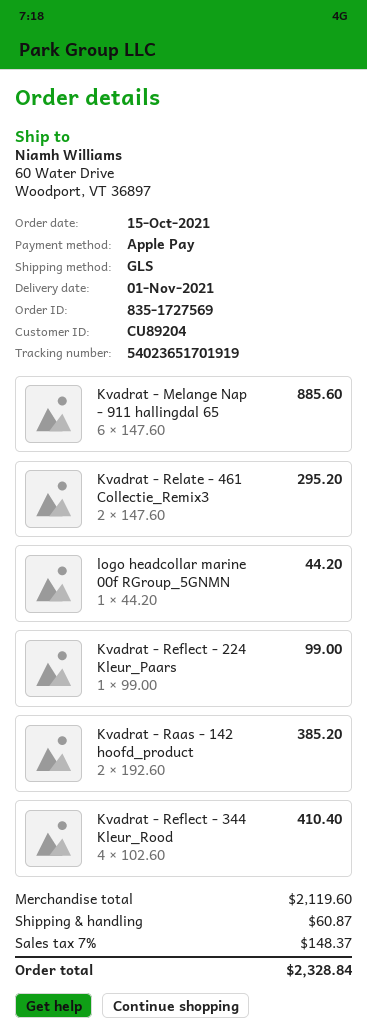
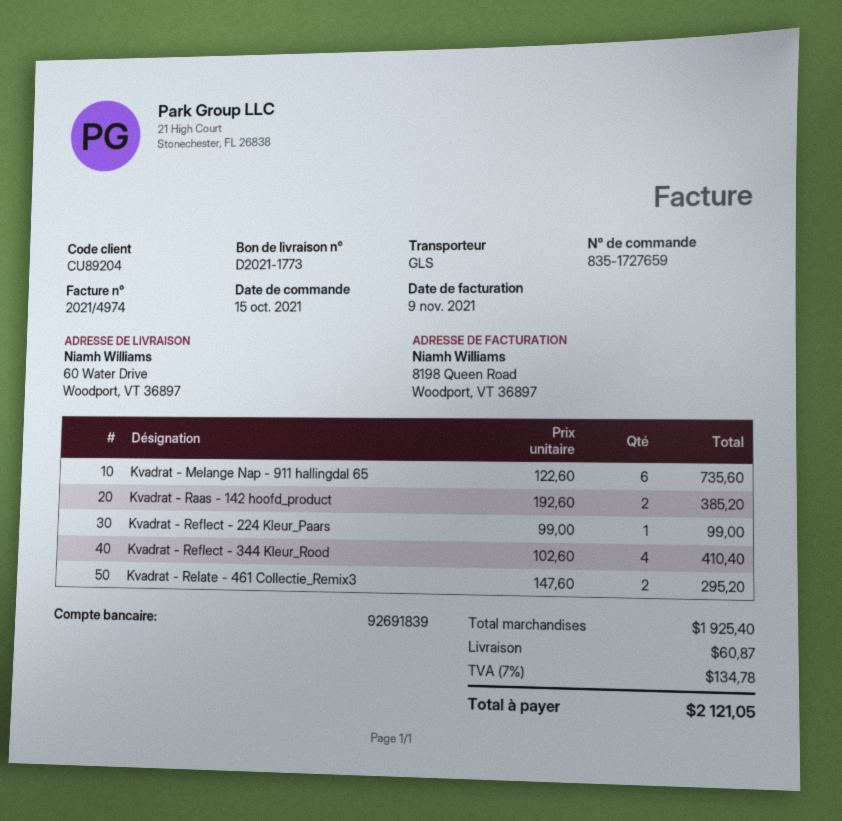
order number: 835-1727569 -> 835-1727659
Kvadrat - Melange Nap - 911 hallingdal 65: 6 x 147.60 = 885.60 -> 6 x 122.60 = 735.60
logo headcollar marine 00f RGroup_5GNMN: 1 x 44.20 = 44.20 -> none
subtotal: 2119.60 -> 1925.40
tax: 7% = 148.37 -> 7% = 134.78
total: 2328.84 -> 2121.05

